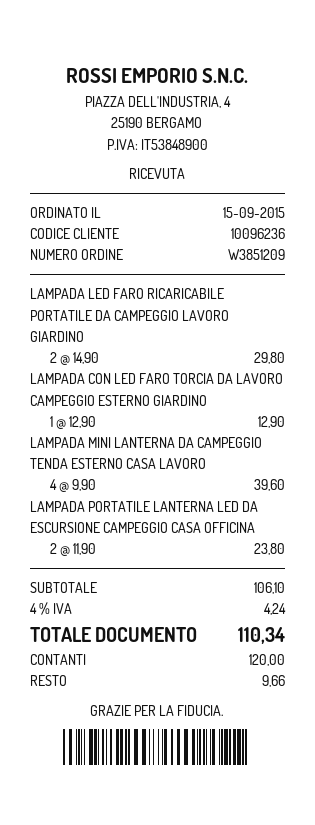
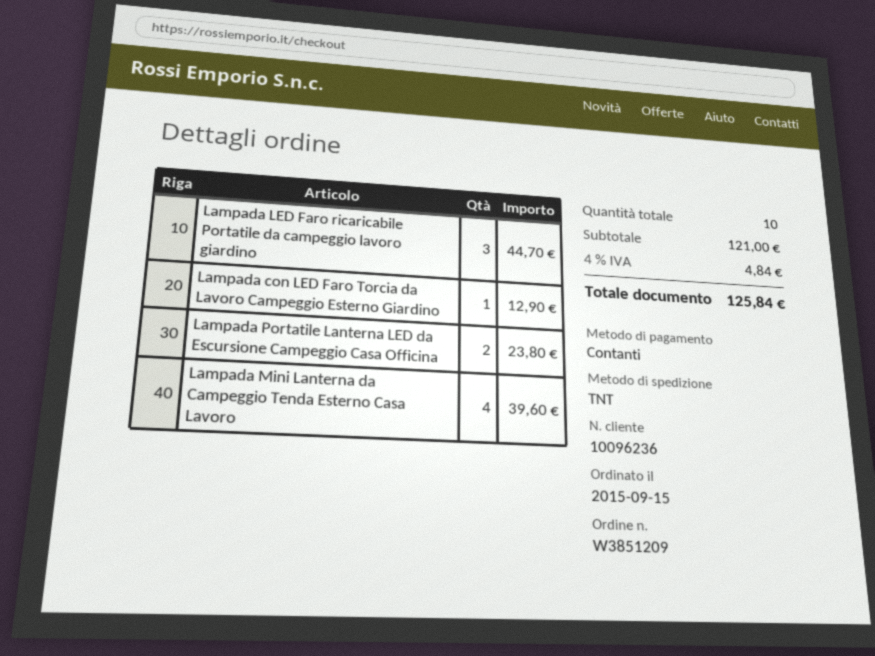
LAMPADA LED FARO RICARICABILE PORTATILE DA CAMPEGGIO LAVORO GIARDINO: 2 for 29.80 -> 3 for 44.70
subtotal: 106.10 -> 121.00
tax: 4% = 4.24 -> 4% = 4.84
total: 110.34 -> 125.84

